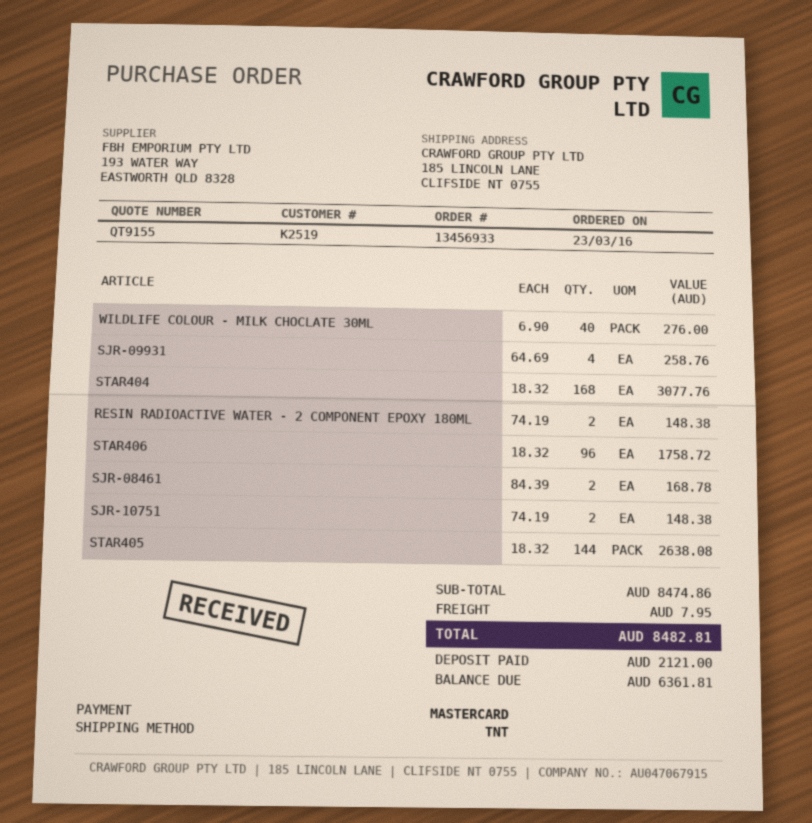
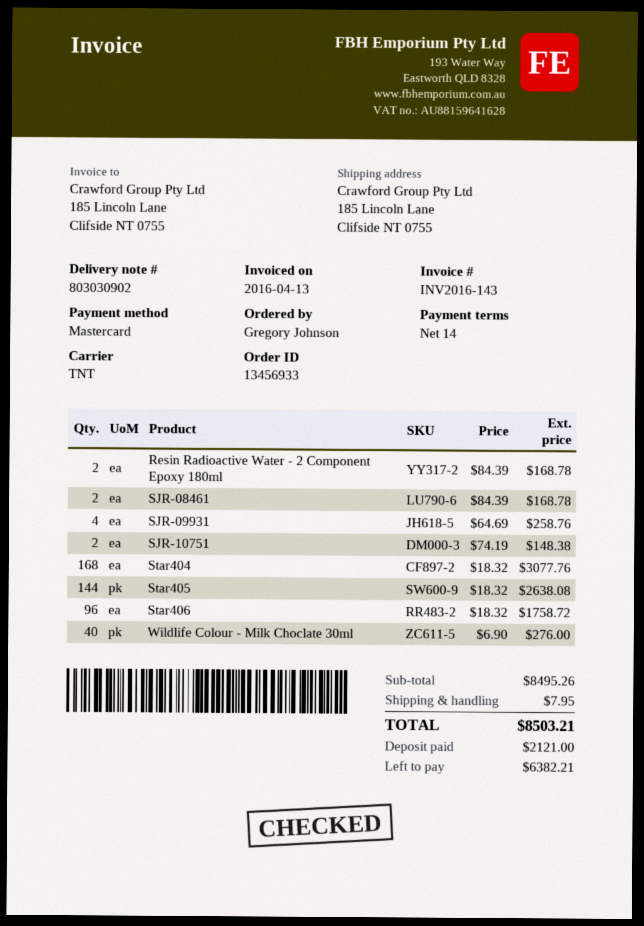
RESIN RADIOACTIVE WATER - 2 COMPONENT EPOXY 180ML: 2 x 74.19 = 148.38 -> 2 x 84.39 = 168.78
subtotal: 8474.86 -> 8495.26
total: 8482.81 -> 8503.21
balance: 6361.81 -> 6382.21

